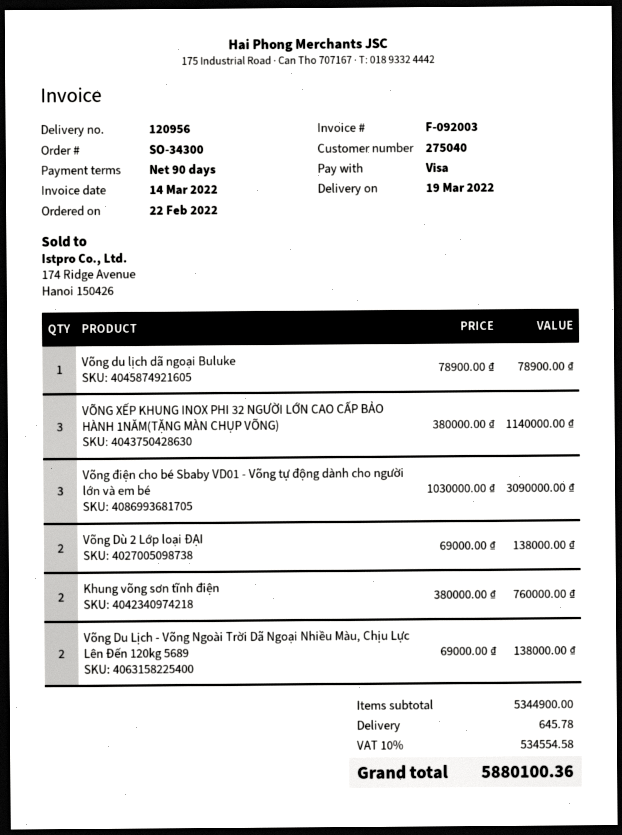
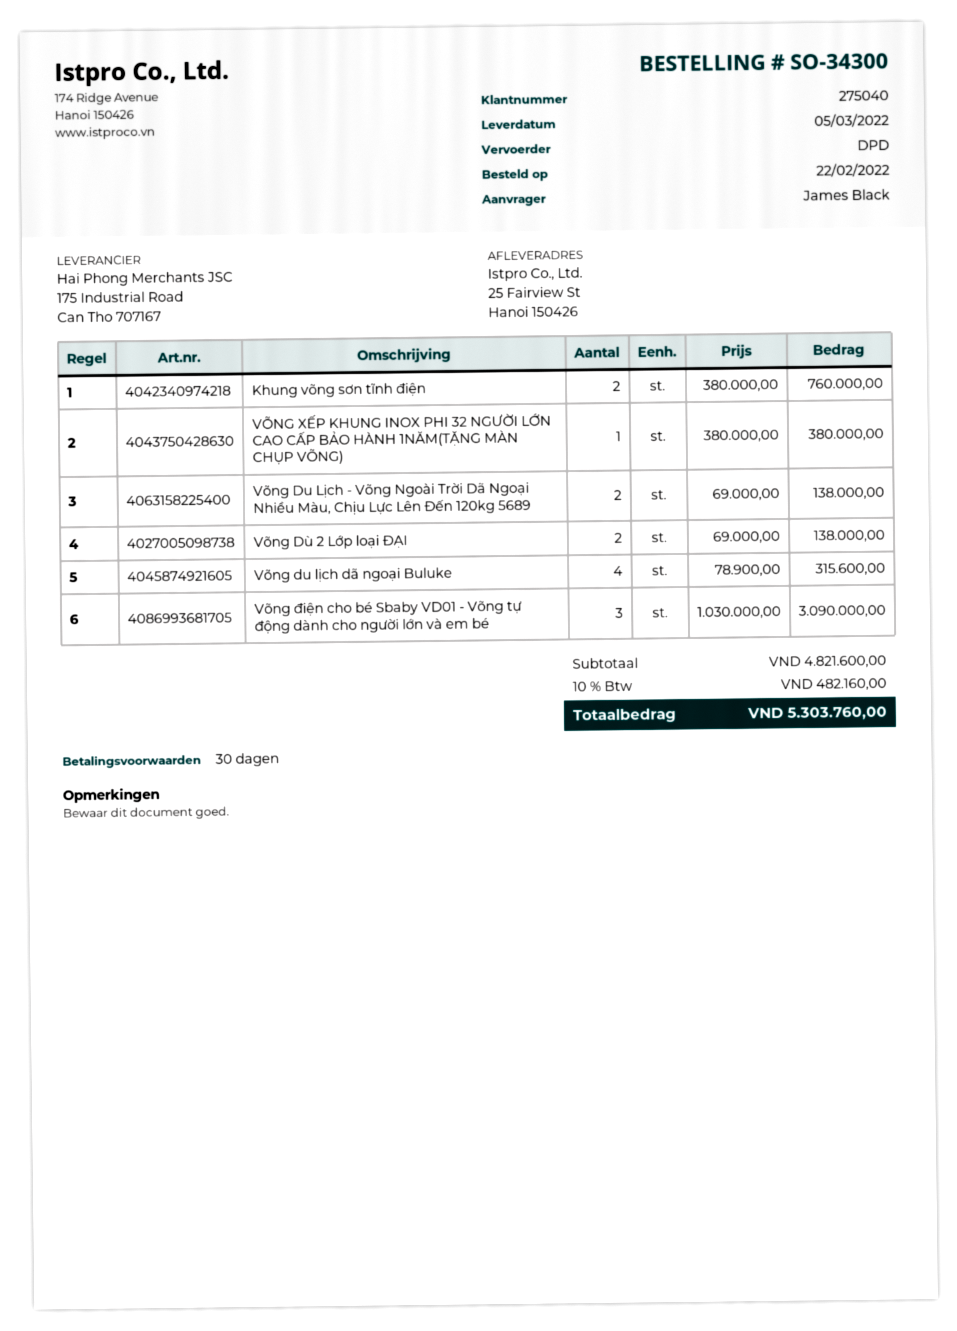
delivery date: 2022-03-19 -> 2022-03-05
payment terms: 90 days -> 30 days
Võng du lịch dã ngoại Buluke: 1 x 78900.00 = 78900.00 -> 4 x 78900.00 = 315600.00
VÕNG XẾP KHUNG INOX PHI 32 NGƯỜI LỚN CAO CẤP BẢO HÀNH 1NĂM(TẶNG MÀN CHỤP VÕNG): 3 x 380000.00 = 1140000.00 -> 1 x 380000.00 = 380000.00
subtotal: 5344900.00 -> 4821600.00
shipping: 645.78 -> none
tax: 10% = 534554.58 -> 10% = 482160.00
total: 5880100.36 -> 5303760.00

